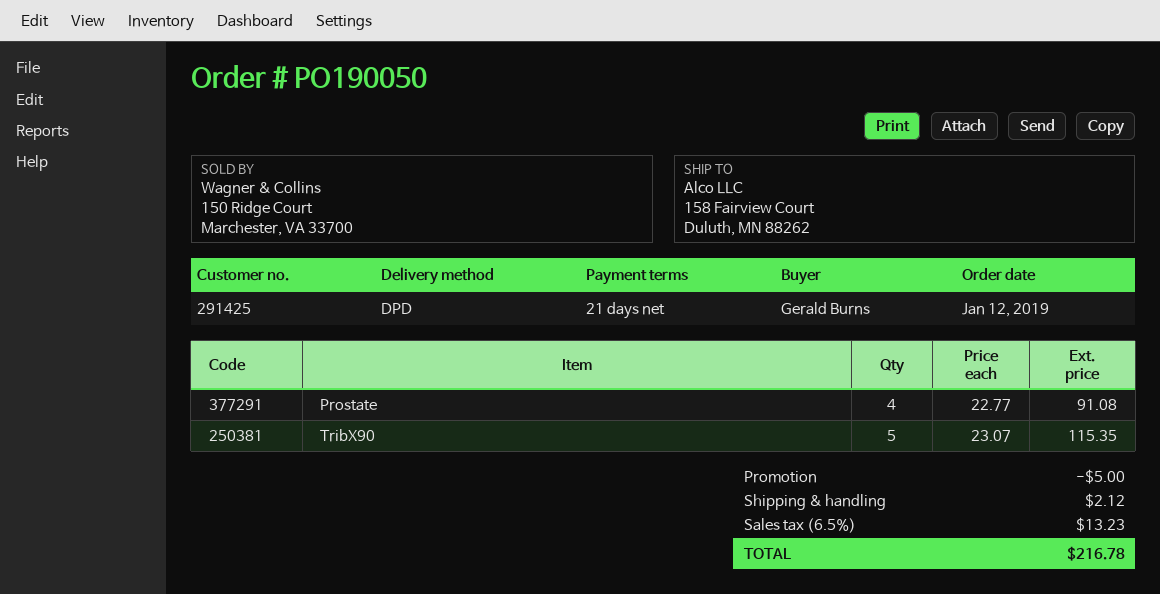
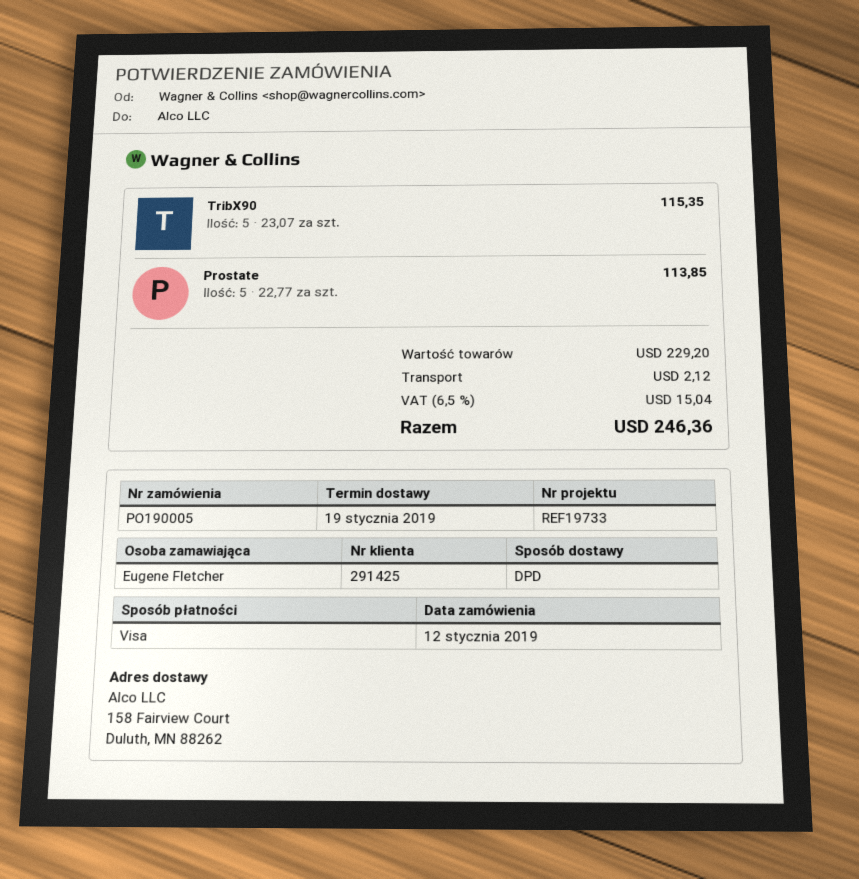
order number: PO190050 -> PO190005
ordered by: Gerald Burns -> Eugene Fletcher
Prostate: 4 x 22.77 = 91.08 -> 5 x 22.77 = 113.85
discount: 5.00 -> none
tax: 6.5% = 13.23 -> 6.5% = 15.04
total: 216.78 -> 246.36

